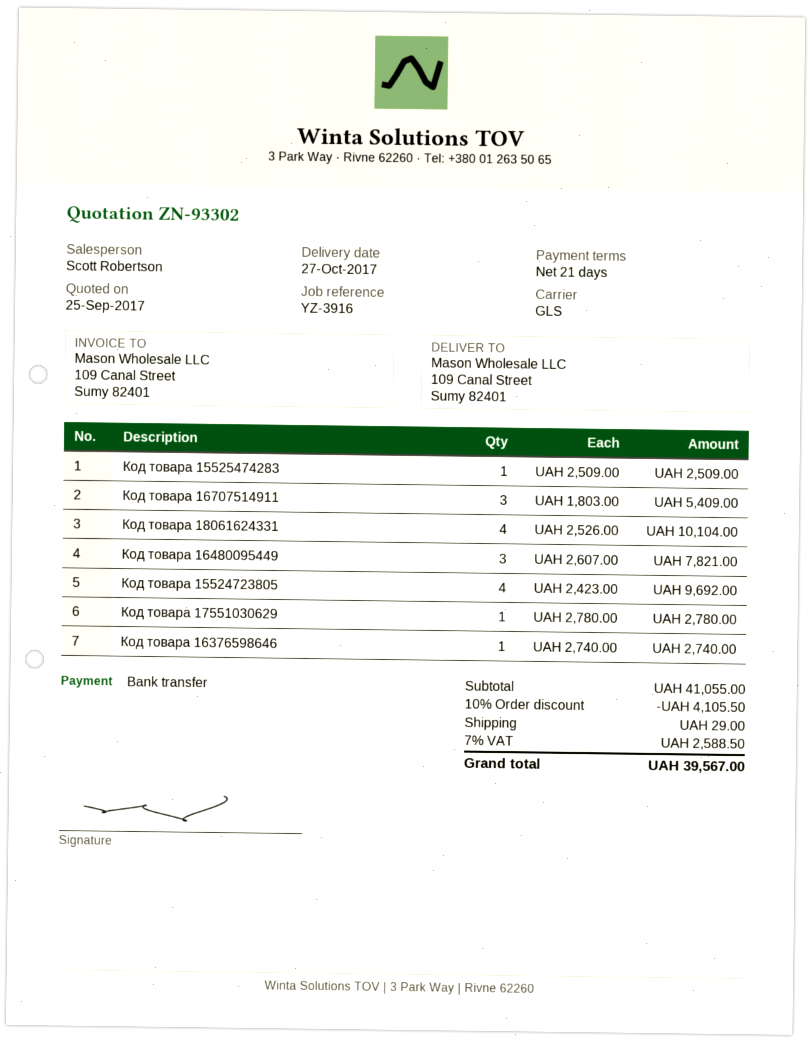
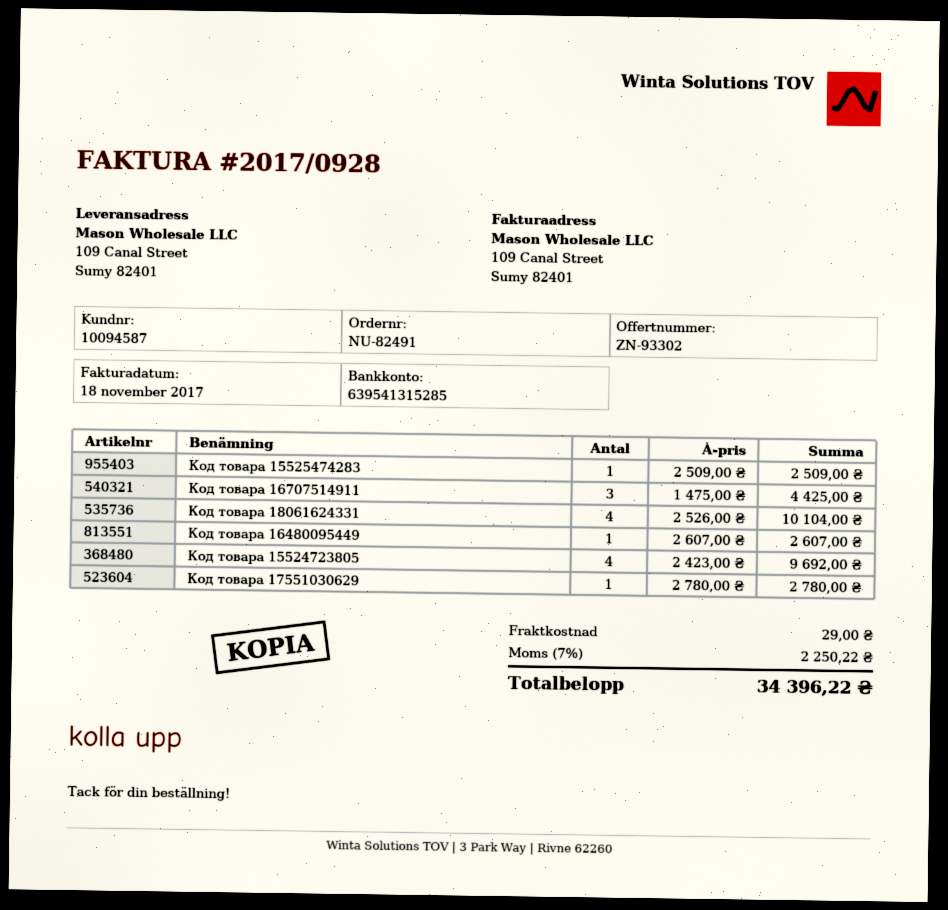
Код товара 16707514911: 3 x 1803.00 = 5409.00 -> 3 x 1475.00 = 4425.00
Код товара 16480095449: 3 x 2607.00 = 7821.00 -> 1 x 2607.00 = 2607.00
Код товара 16376598646: 1 x 2740.00 = 2740.00 -> none
discount: 10% = 4105.50 -> none
tax: 7% = 2588.50 -> 7% = 2250.22
total: 39567.00 -> 34396.22

